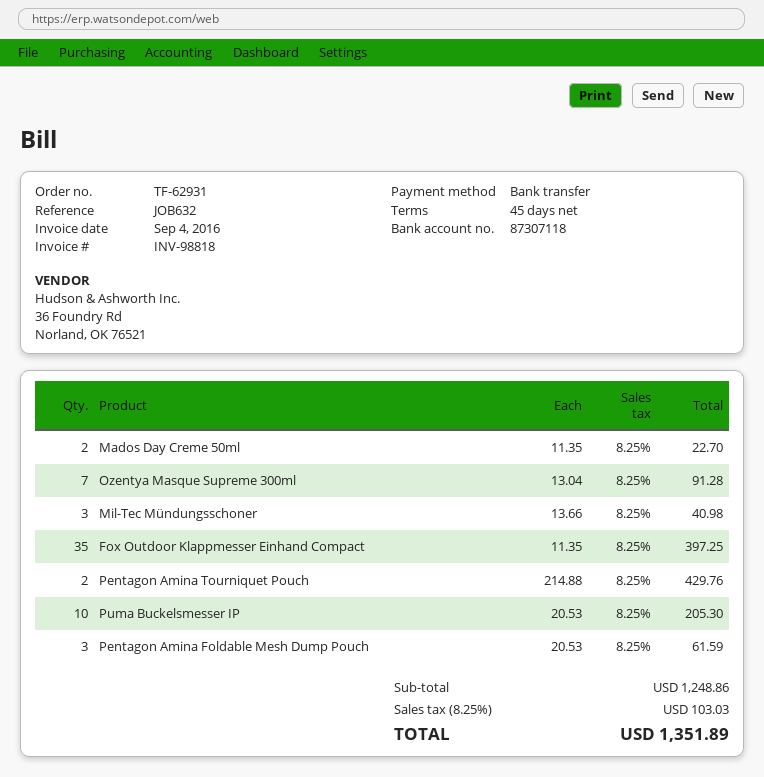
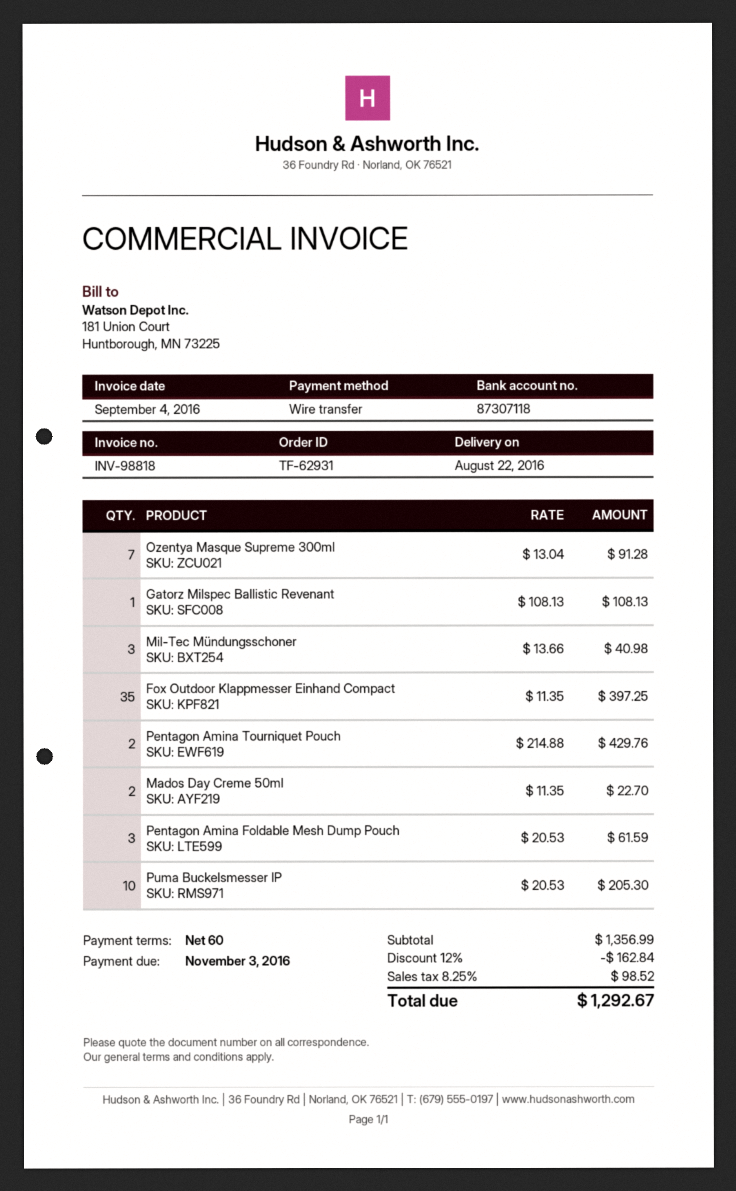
payment terms: 45 days -> 60 days
Gatorz Milspec Ballistic Revenant: none -> 1 x 108.13 = 108.13
subtotal: 1248.86 -> 1356.99
discount: none -> 12% = 162.84
tax: 8.25% = 103.03 -> 8.25% = 98.52
total: 1351.89 -> 1292.67

